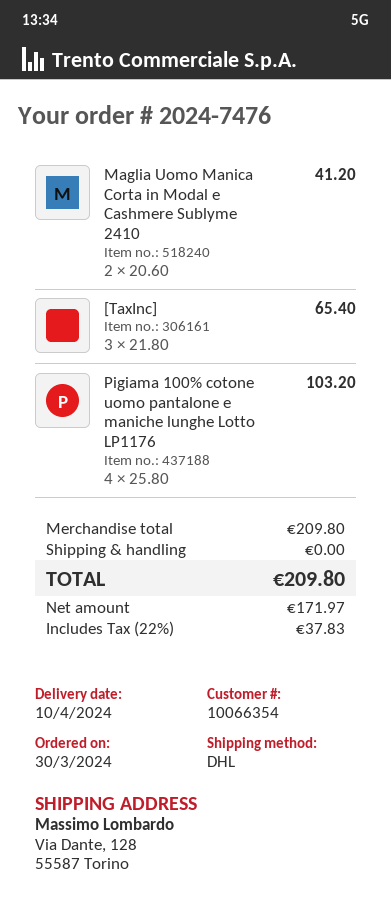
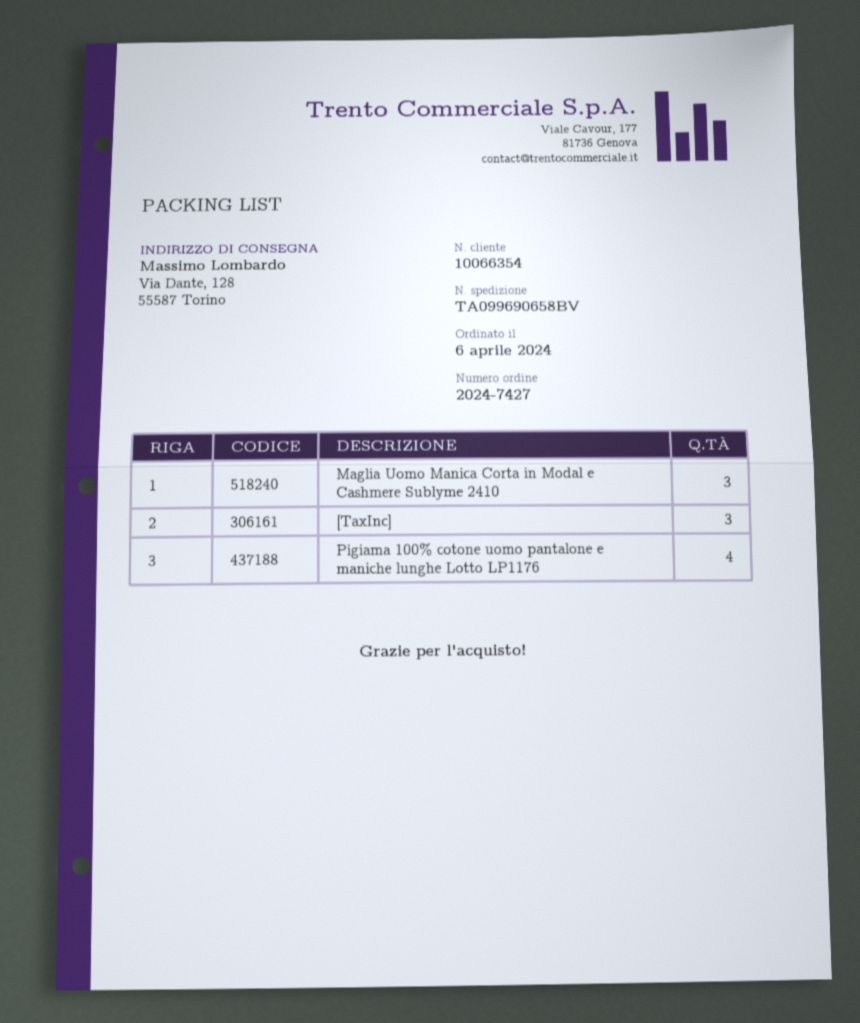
order number: 2024-7476 -> 2024-7427
order date: 2024-03-30 -> 2024-04-06
Maglia Uomo Manica Corta in Modal e Cashmere Sublyme 2410: 2 -> 3

